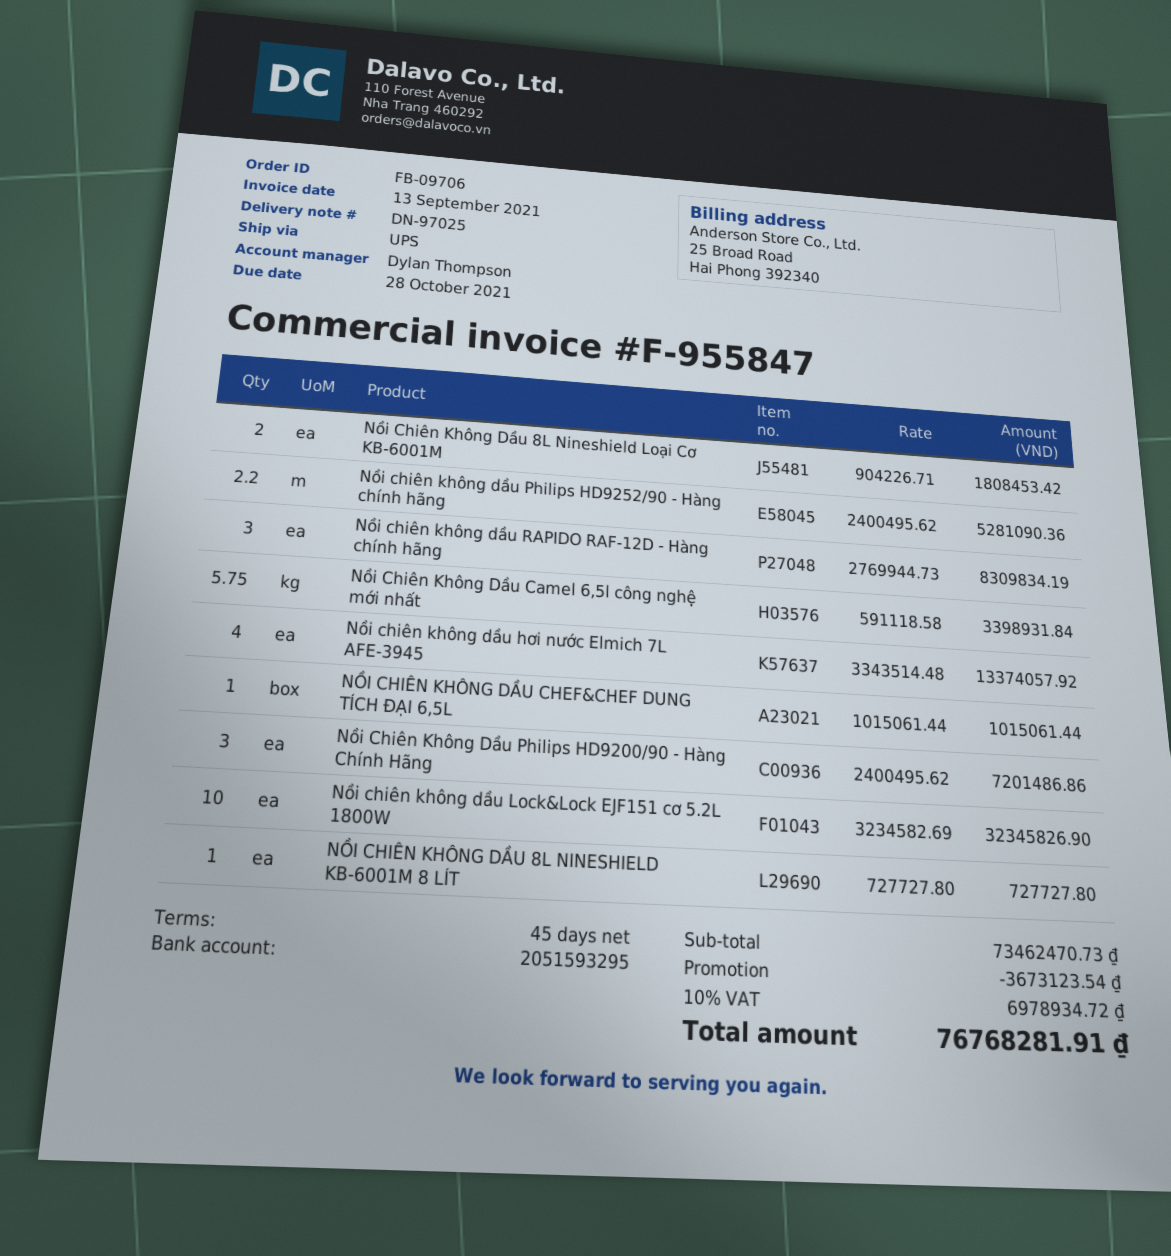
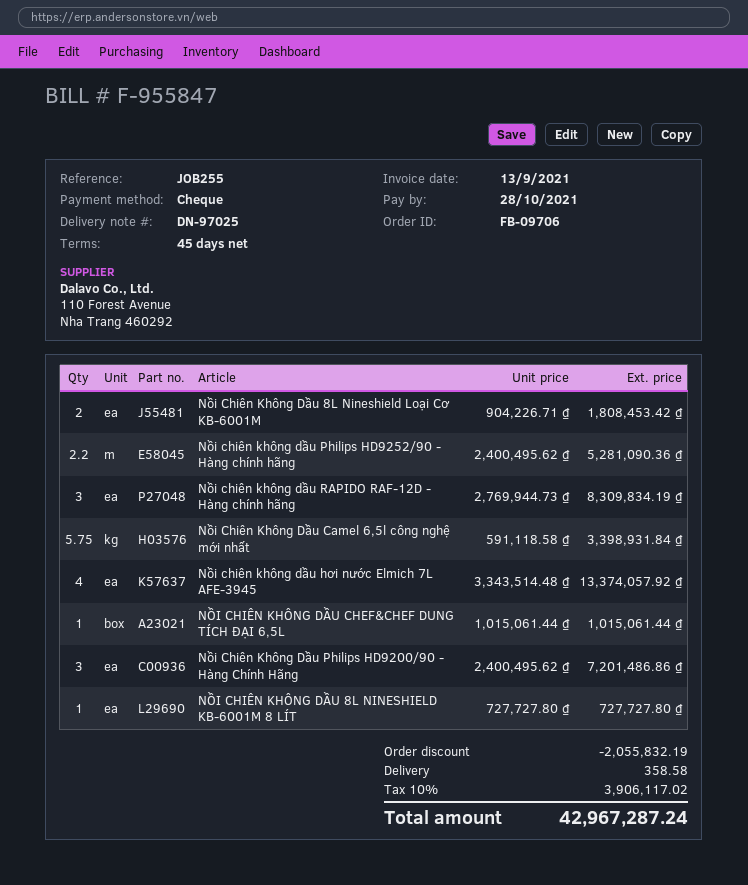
Nồi chiên không dầu Lock&Lock EJF151 cơ 5.2L 1800W: 10 x 3234582.69 = 32345826.90 -> none
discount: 3673123.54 -> 2055832.19
shipping: none -> 358.58
tax: 10% = 6978934.72 -> 10% = 3906117.02
total: 76768281.91 -> 42967287.24

